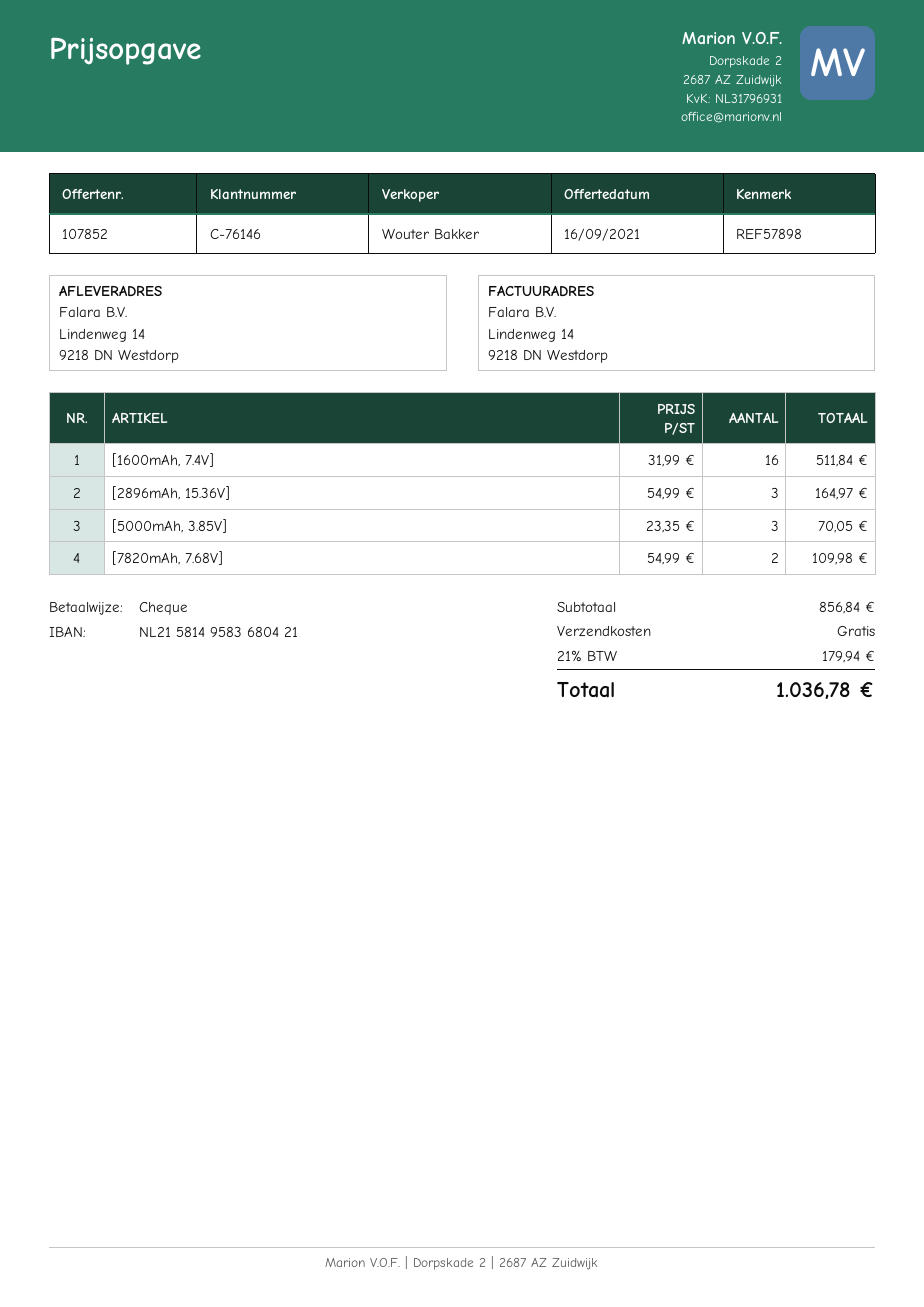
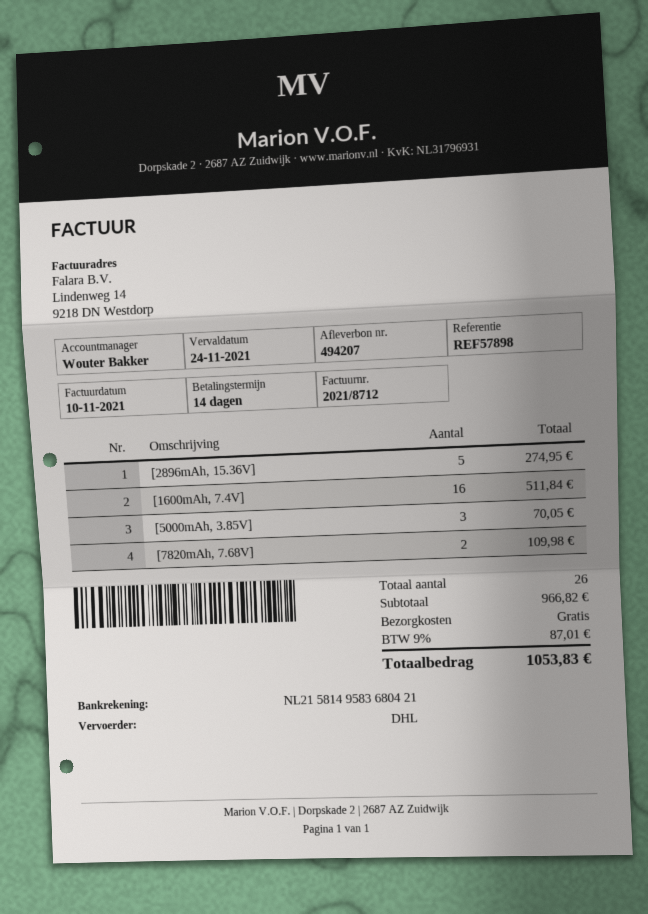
[2896mAh, 15.36V]: 3 for 164.97 -> 5 for 274.95
subtotal: 856.84 -> 966.82
tax: 21% = 179.94 -> 9% = 87.01
total: 1036.78 -> 1053.83

